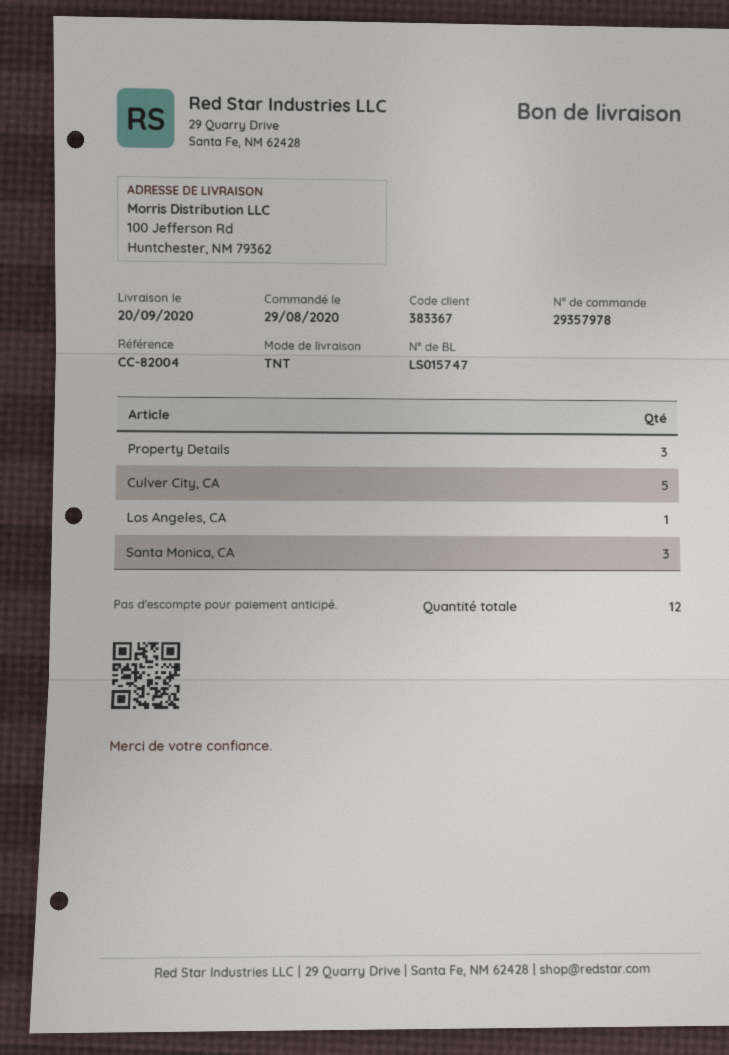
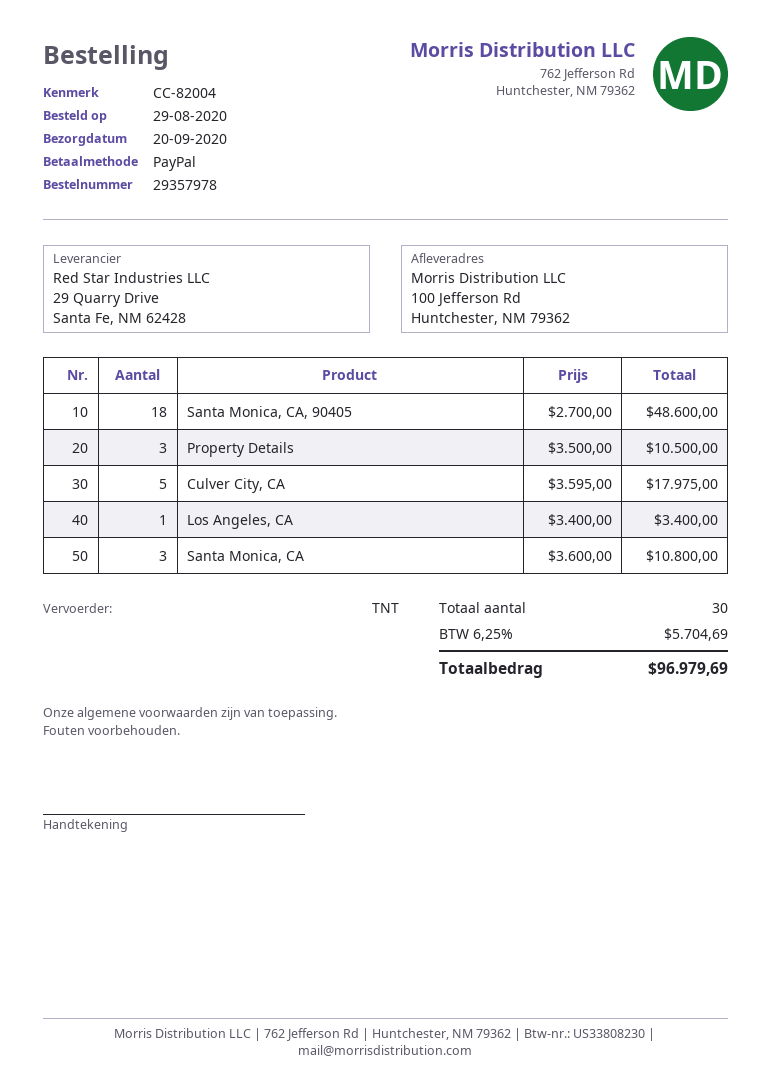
Santa Monica, CA, 90405: none -> 18
total quantity: 12 -> 30

